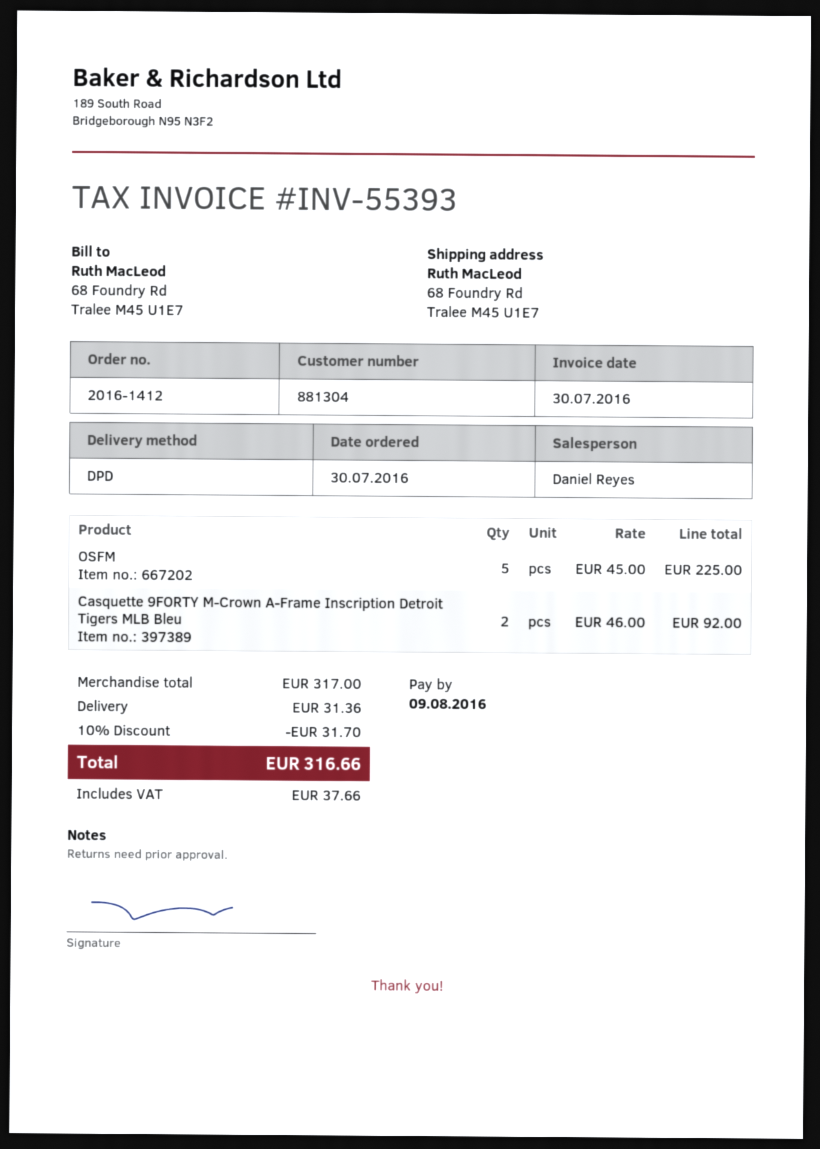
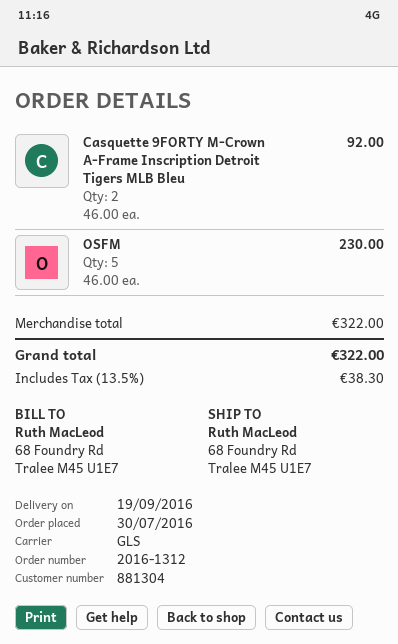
order number: 2016-1412 -> 2016-1312
shipping method: DPD -> GLS
OSFM: 5 x 45.00 = 225.00 -> 5 x 46.00 = 230.00
subtotal: 317.00 -> 322.00
discount: 10% = 31.70 -> none
shipping: 31.36 -> none
tax: 37.66 -> 38.30
total: 316.66 -> 322.00

